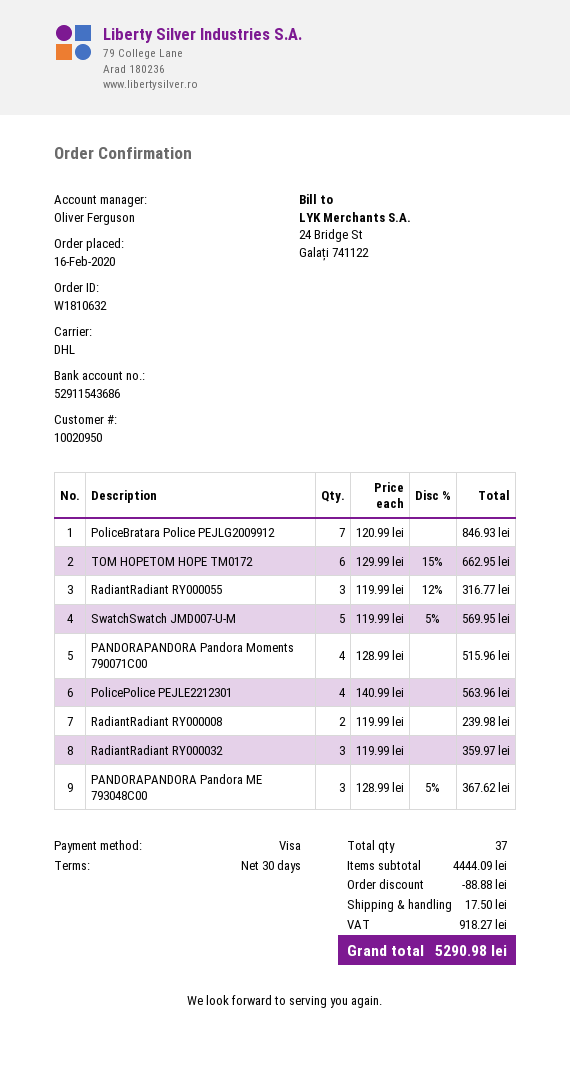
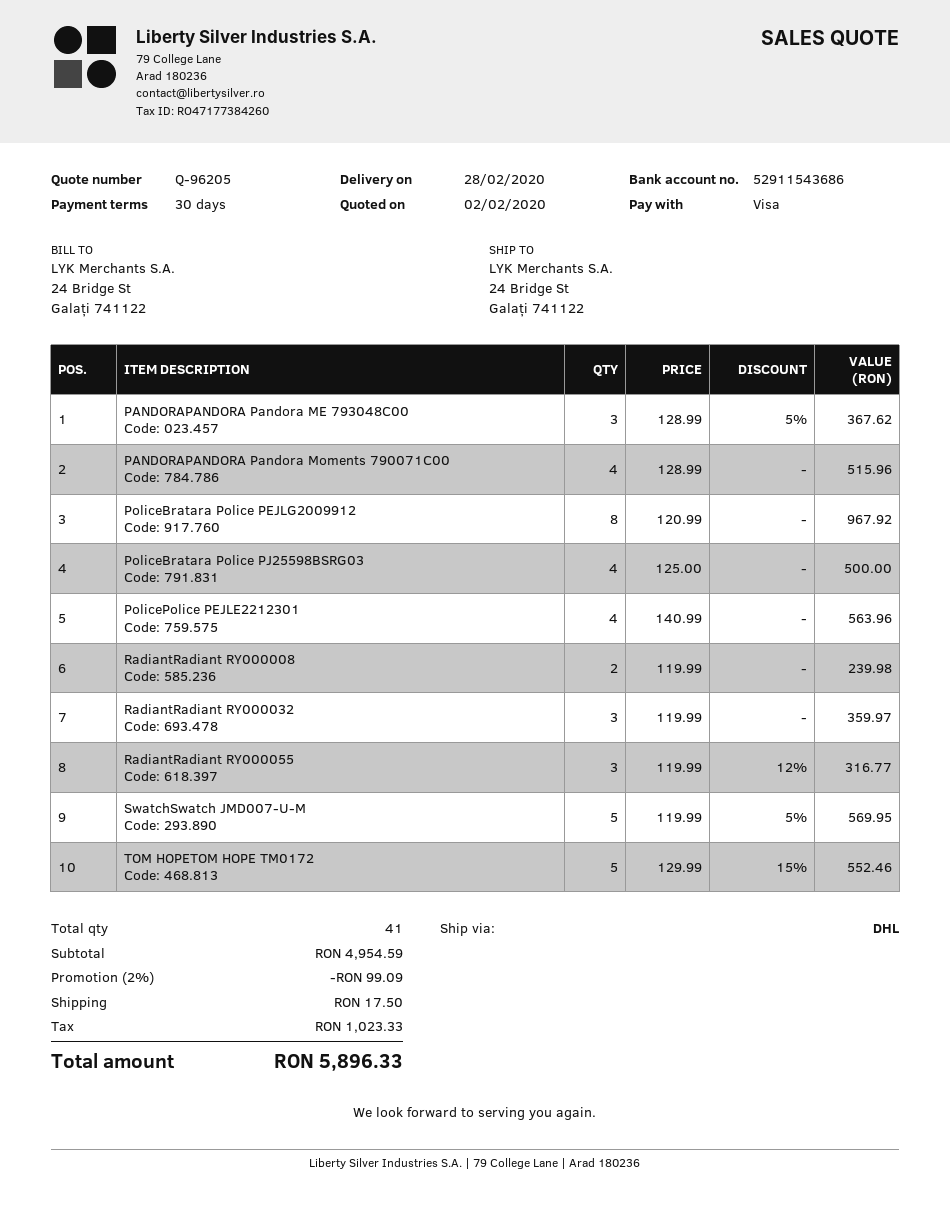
PoliceBratara Police PEJLG2009912: 7 x 120.99 = 846.93 -> 8 x 120.99 = 967.92
TOM HOPETOM HOPE TM0172: 6 x 129.99 - 15% = 662.95 -> 5 x 129.99 - 15% = 552.46
PoliceBratara Police PJ25598BSRG03: none -> 4 x 125.00 = 500.00
total quantity: 37 -> 41
subtotal: 4444.09 -> 4954.59
discount: 88.88 -> 99.09
tax: 918.27 -> 1023.33
total: 5290.98 -> 5896.33

